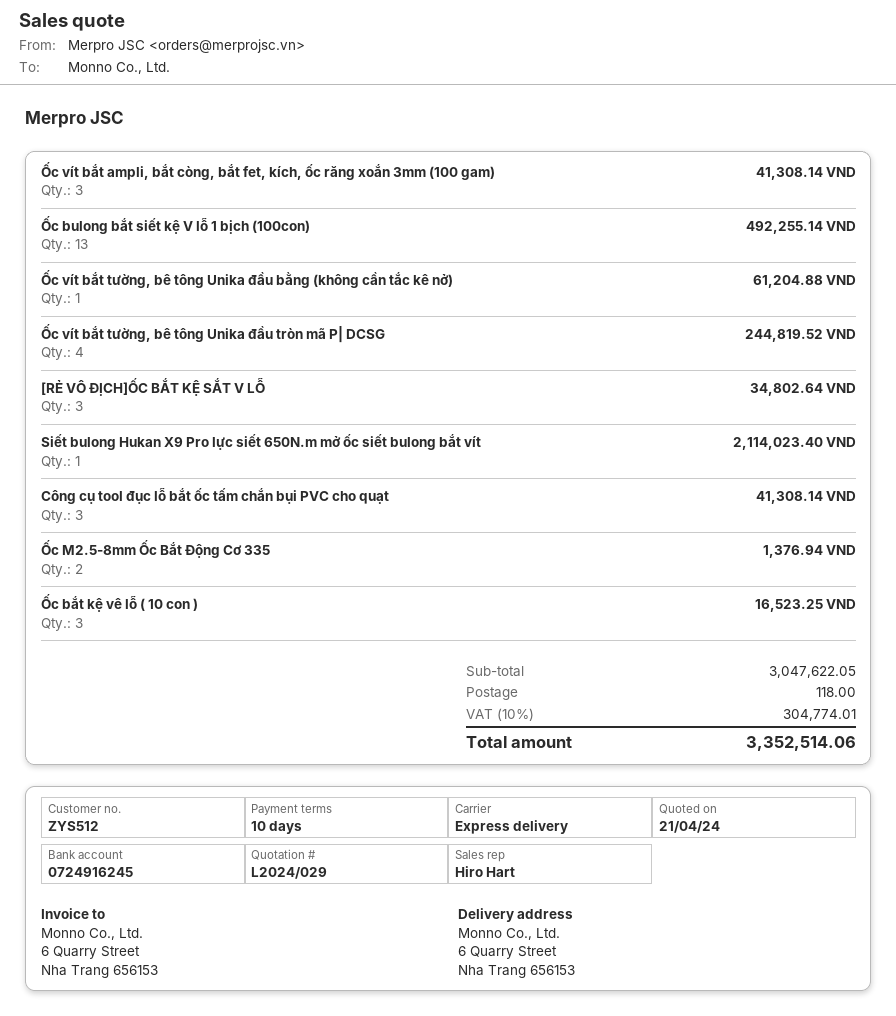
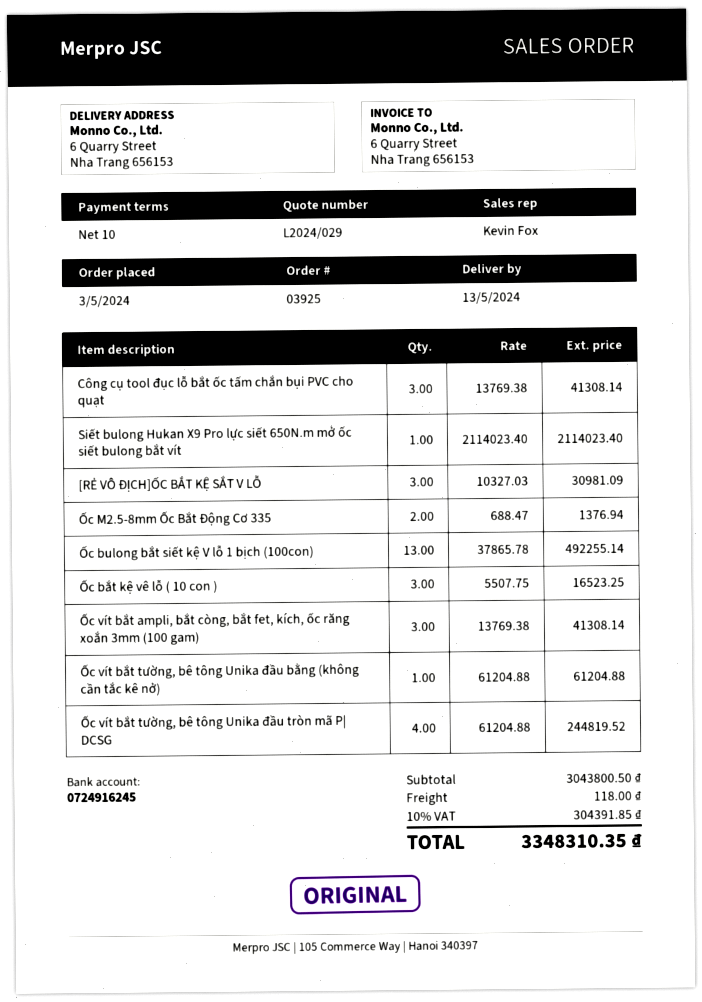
sales rep: Hiro Hart -> Kevin Fox
[RẺ VÔ ĐỊCH]ỐC BẮT KỆ SẮT V LỖ: 3 for 34802.64 -> 3 for 30981.09
subtotal: 3047622.05 -> 3043800.50
tax: 10% = 304774.01 -> 10% = 304391.85
total: 3352514.06 -> 3348310.35

